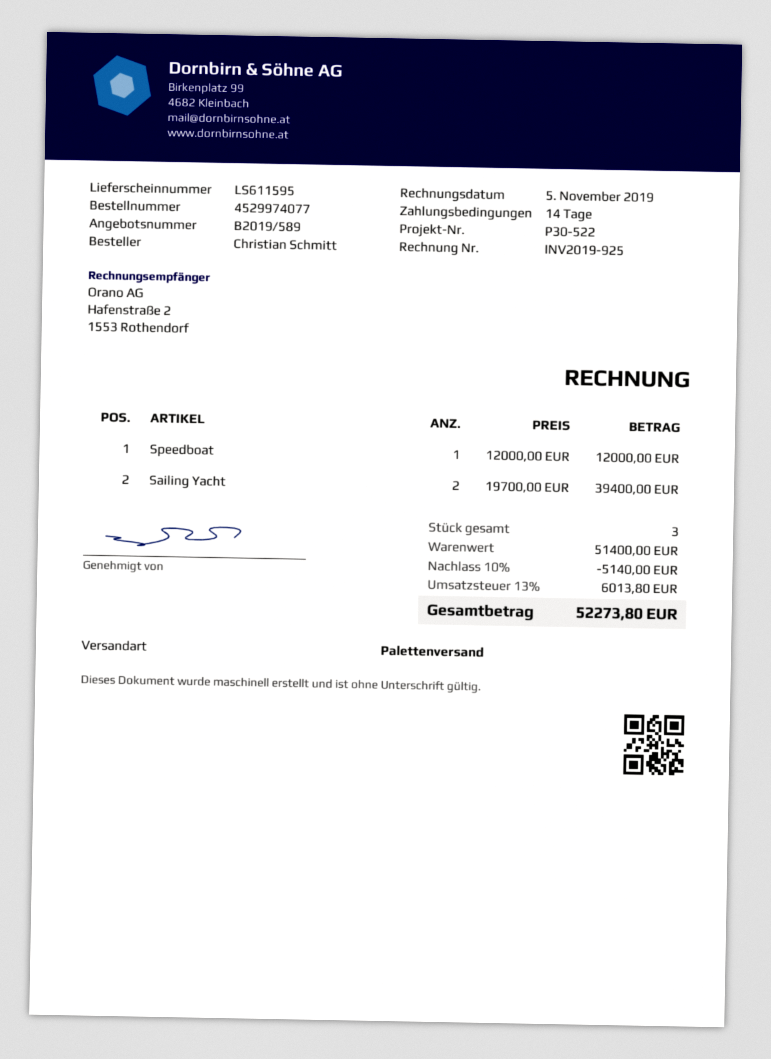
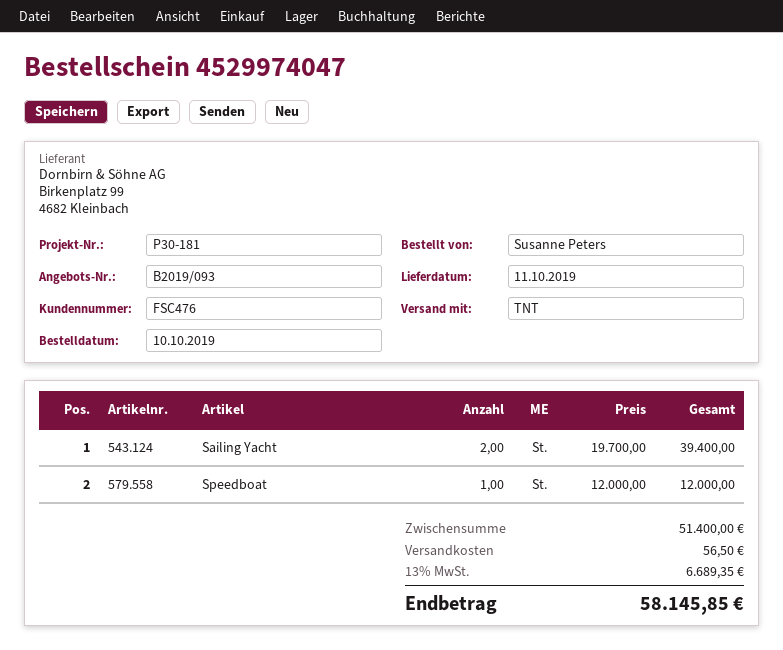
quote number: B2019/589 -> B2019/093
order number: 4529974077 -> 4529974047
reference: P30-522 -> P30-181
ordered by: Christian Schmitt -> Susanne Peters
shipping method: pallet freight -> TNT
discount: 10% = 5140.00 -> none
shipping: none -> 56.50
tax: 13% = 6013.80 -> 13% = 6689.35
total: 52273.80 -> 58145.85

